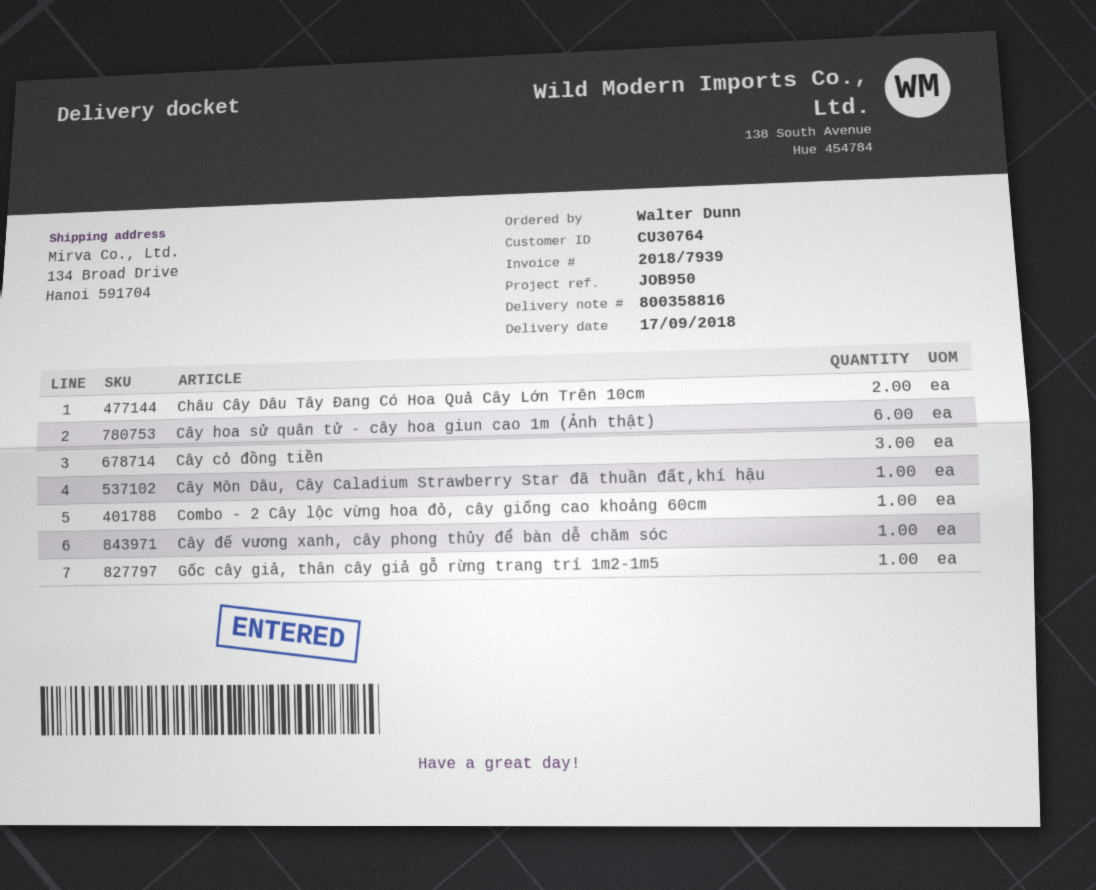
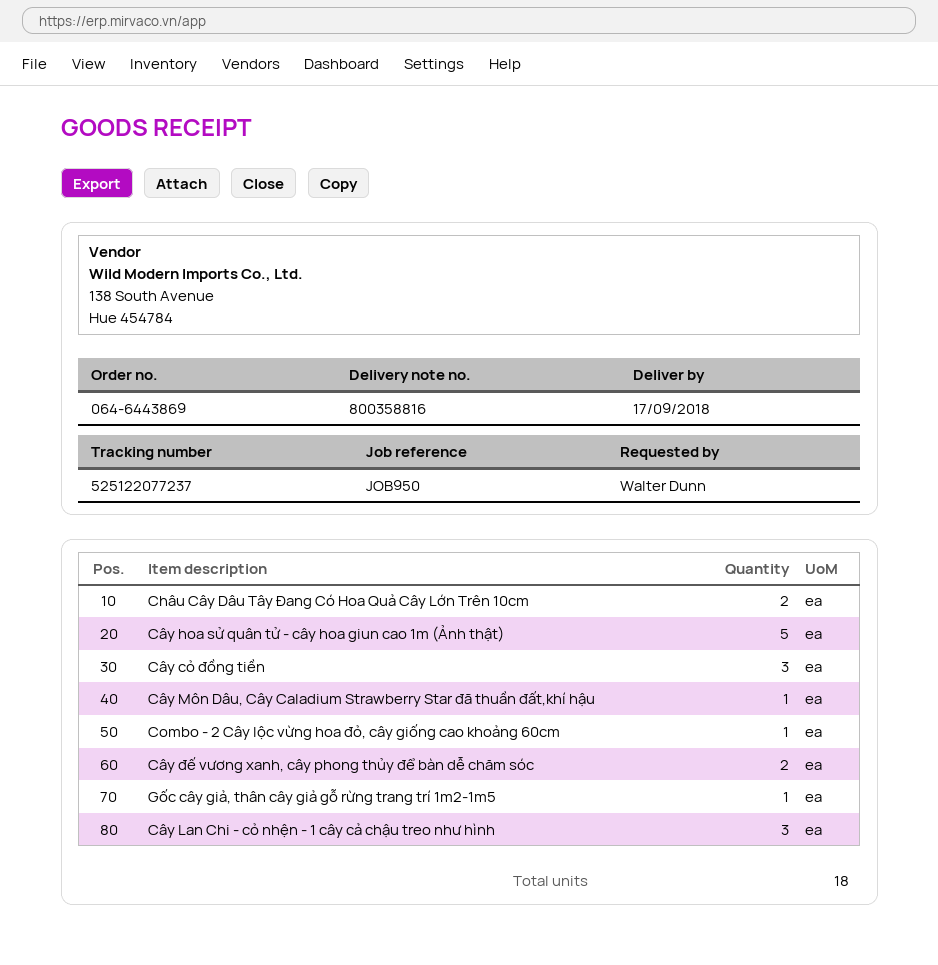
Cây hoa sử quân tử - cây hoa giun cao 1m (Ảnh thật): 6 -> 5
Cây đế vương xanh, cây phong thủy để bàn dễ chăm sóc: 1 -> 2
Cây Lan Chi - cỏ nhện - 1 cây cả chậu treo như hình: none -> 3

